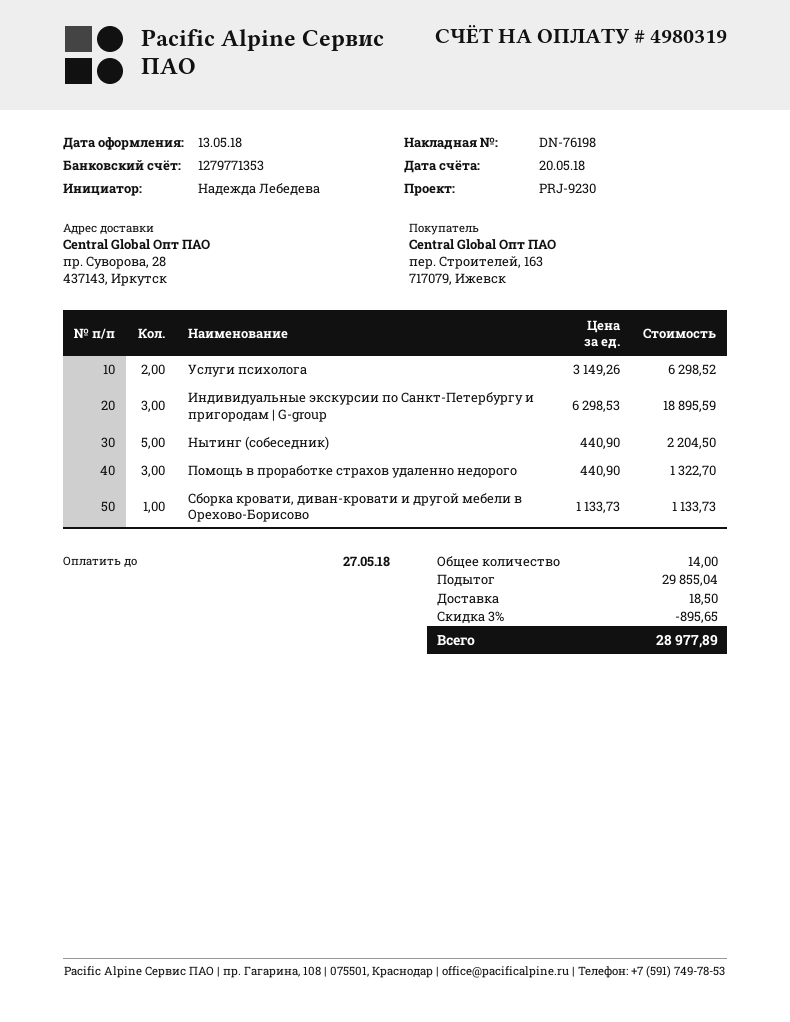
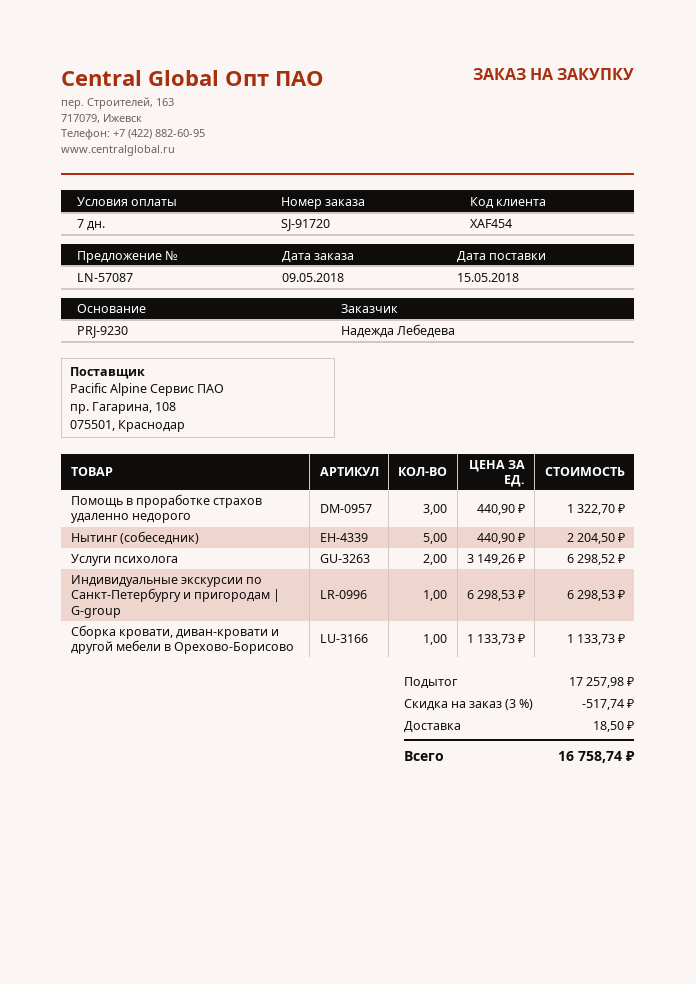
order date: 2018-05-13 -> 2018-05-09
Индивидуальные экскурсии по Санкт-Петербургу и пригородам | G-group: 3 x 6298.53 = 18895.59 -> 1 x 6298.53 = 6298.53
subtotal: 29855.04 -> 17257.98
discount: 3% = 895.65 -> 3% = 517.74
total: 28977.89 -> 16758.74

